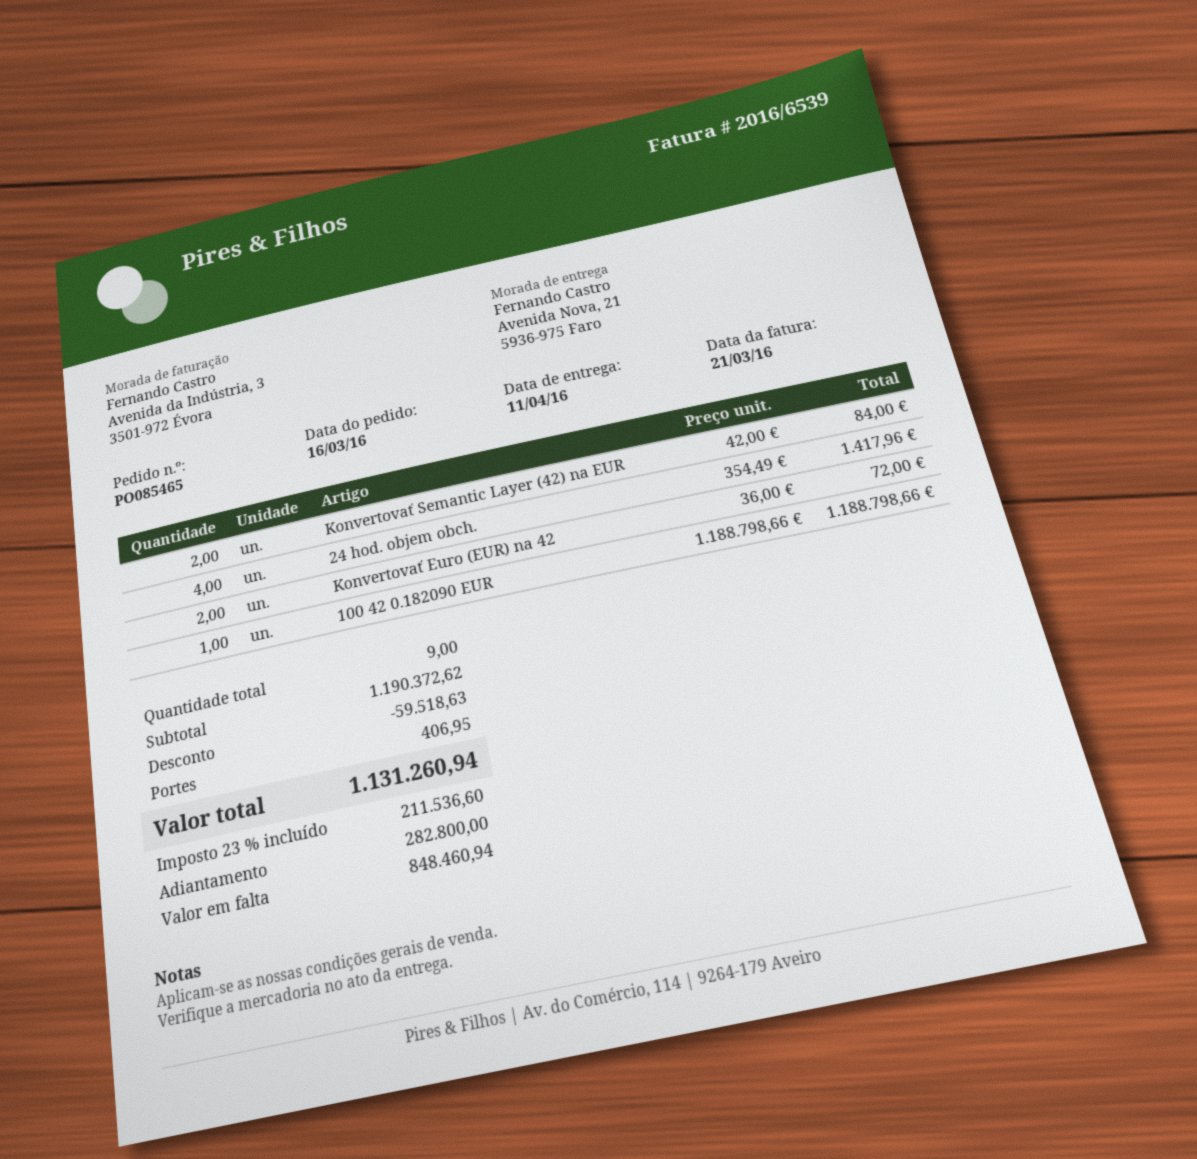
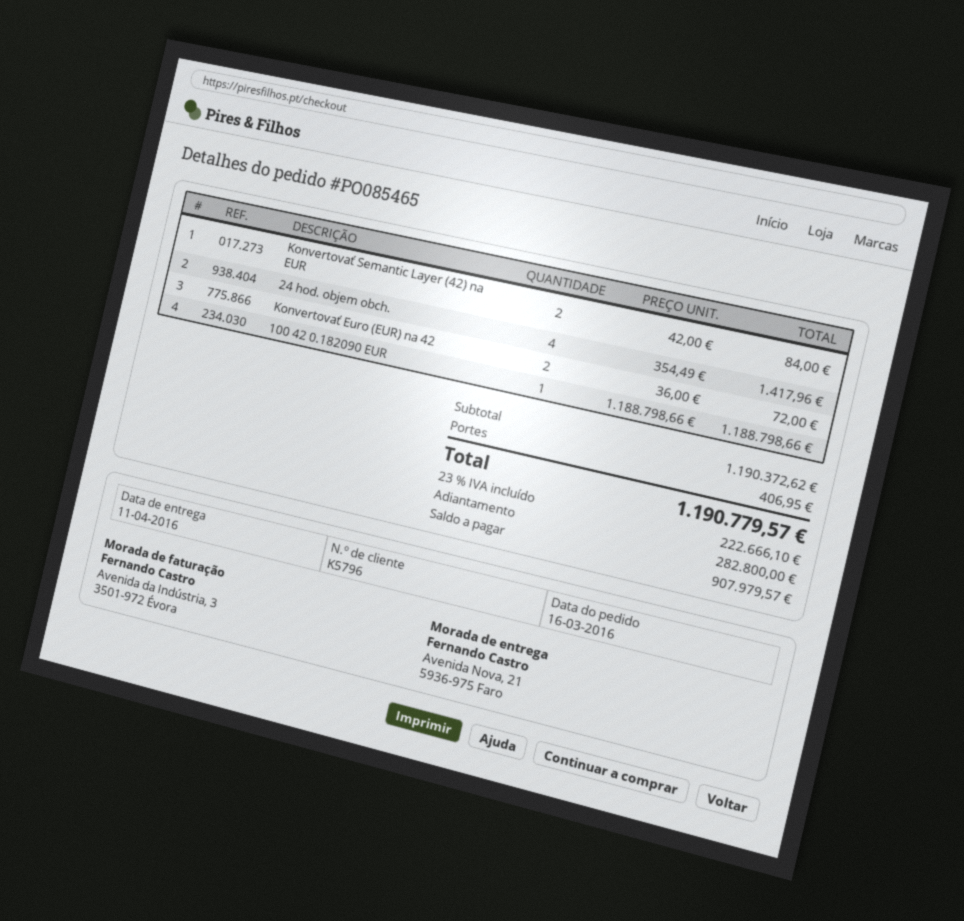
discount: 59518.63 -> none
tax: 23% = 211536.60 -> 23% = 222666.10
total: 1131260.94 -> 1190779.57
balance: 848460.94 -> 907979.57

